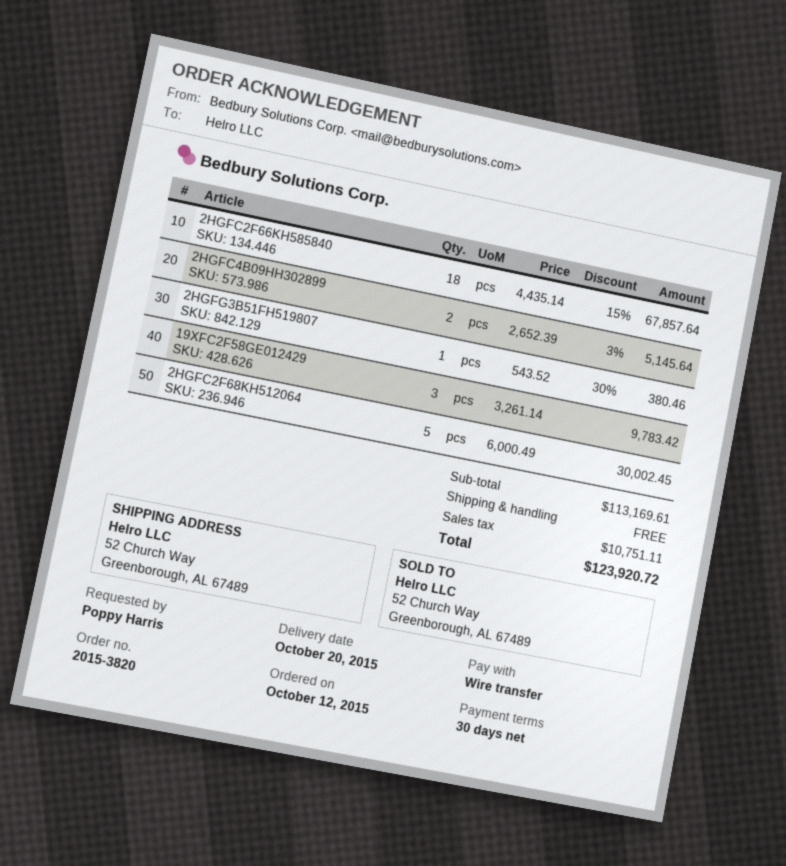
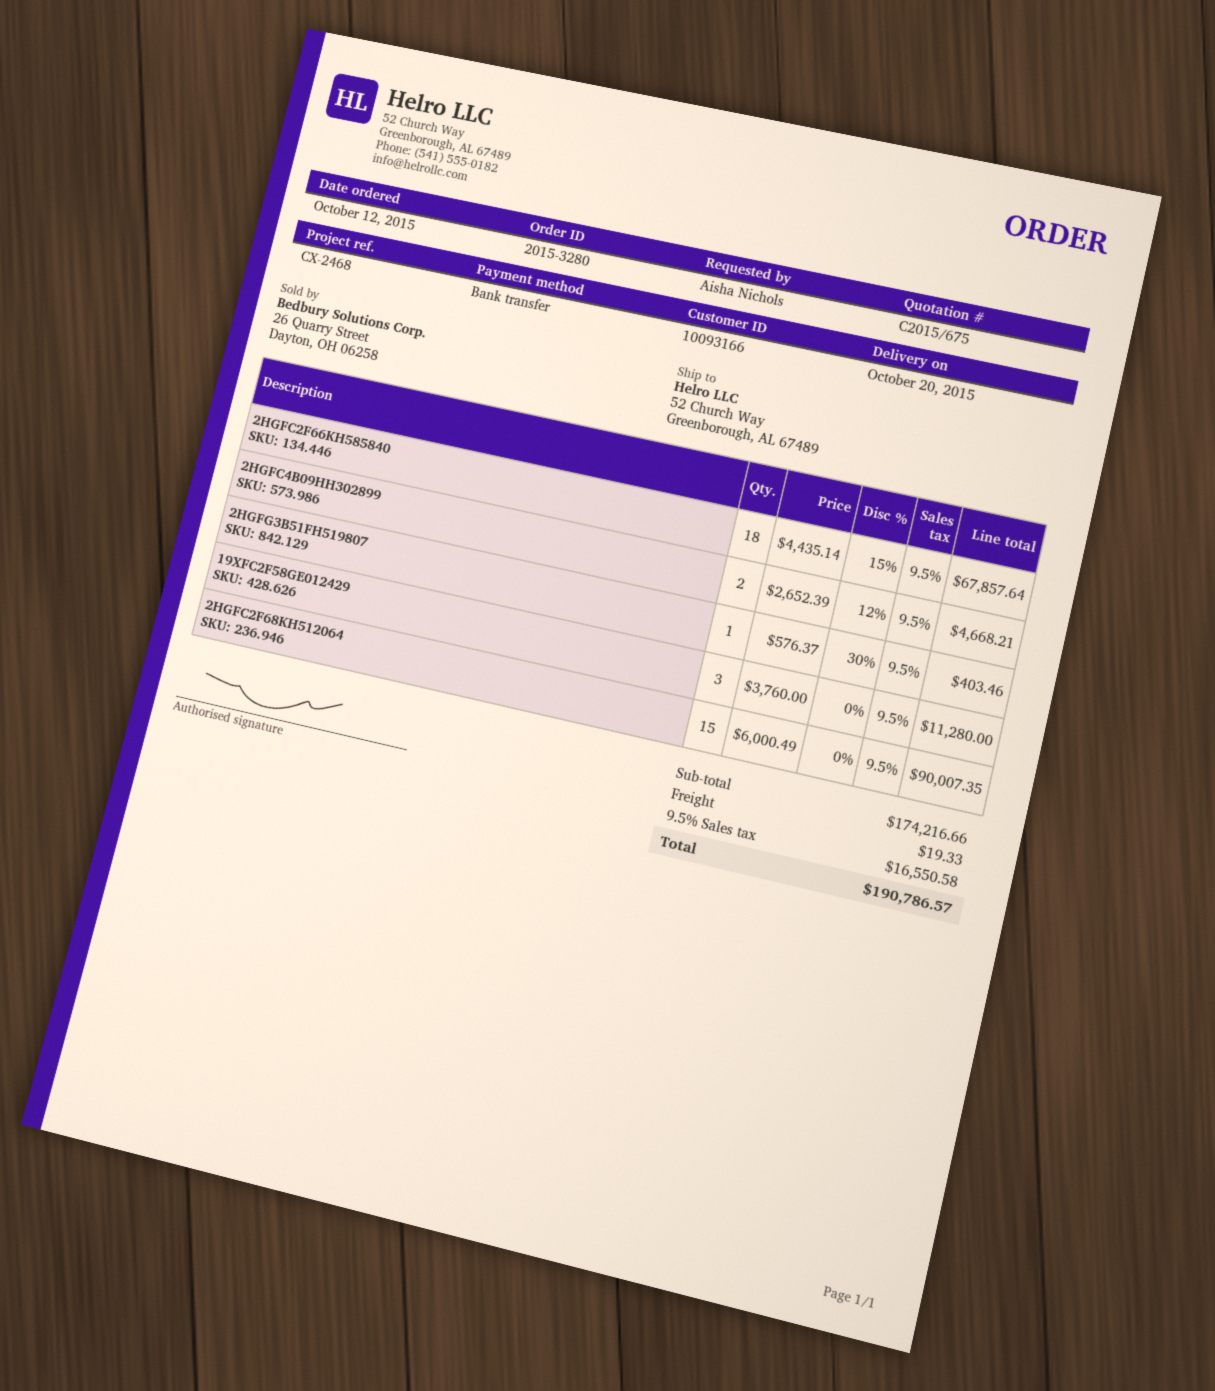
order number: 2015-3820 -> 2015-3280
ordered by: Poppy Harris -> Aisha Nichols
2HGFC4B09HH302899: 2 x 2652.39 - 3% = 5145.64 -> 2 x 2652.39 - 12% = 4668.21
2HGFG3B51FH519807: 1 x 543.52 - 30% = 380.46 -> 1 x 576.37 - 30% = 403.46
19XFC2F58GE012429: 3 x 3261.14 = 9783.42 -> 3 x 3760.00 = 11280.00
2HGFC2F68KH512064: 5 x 6000.49 = 30002.45 -> 15 x 6000.49 = 90007.35
subtotal: 113169.61 -> 174216.66
shipping: 0.00 -> 19.33
tax: 10751.11 -> 16550.58
total: 123920.72 -> 190786.57

